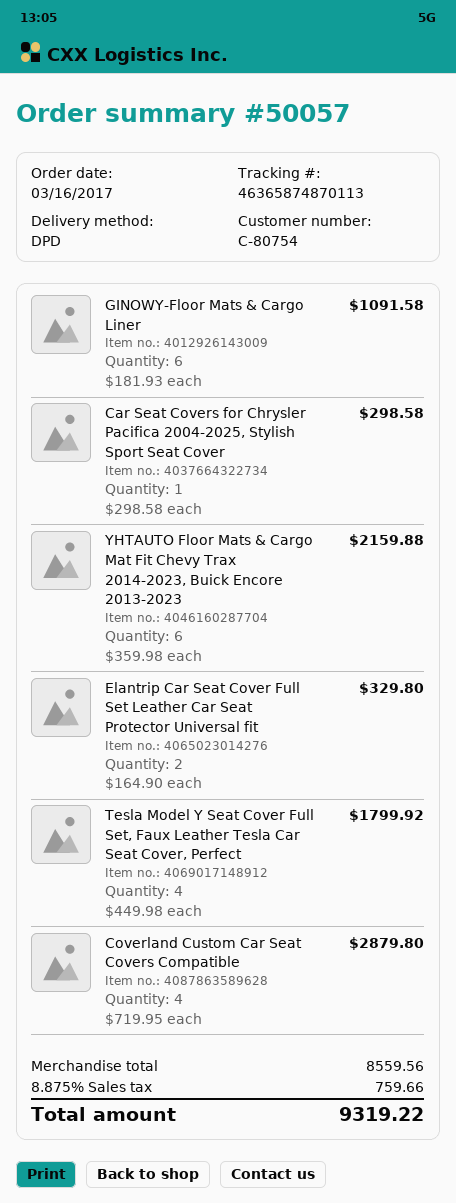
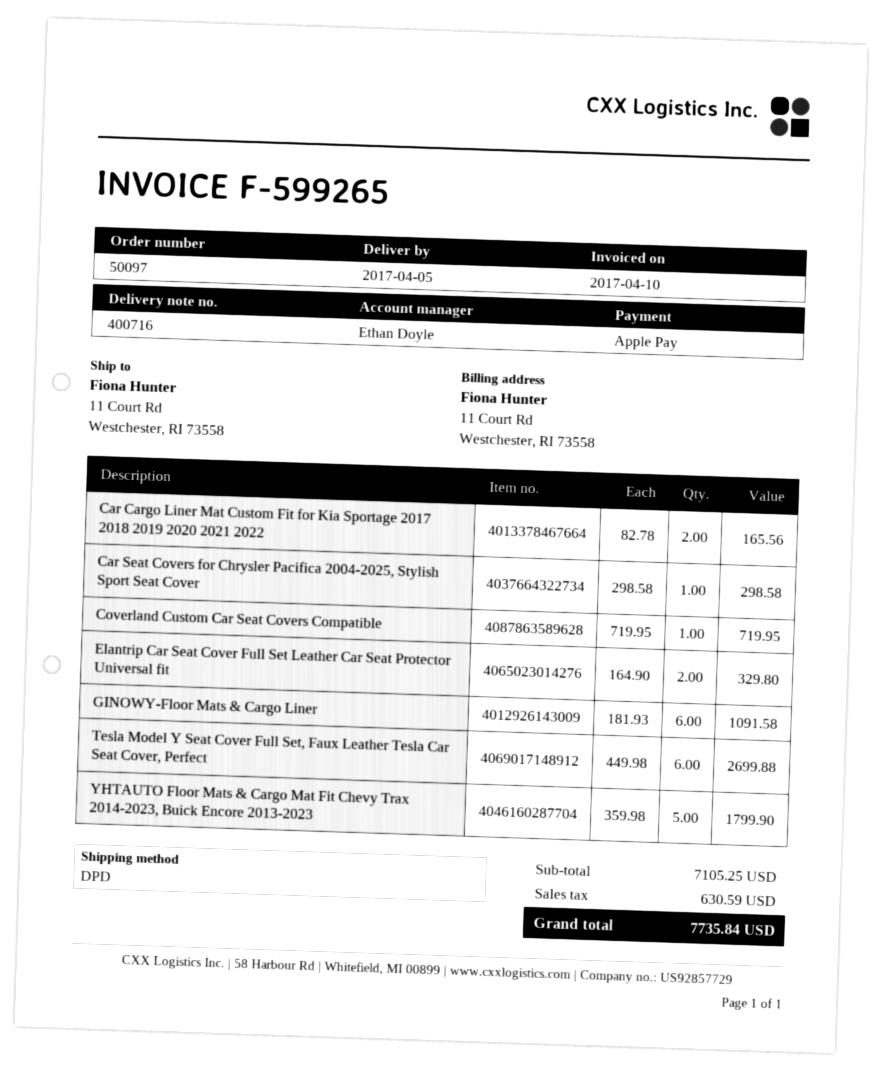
order number: 50057 -> 50097
YHTAUTO Floor Mats & Cargo Mat Fit Chevy Trax 2014-2023, Buick Encore 2013-2023: 6 x 359.98 = 2159.88 -> 5 x 359.98 = 1799.90
Tesla Model Y Seat Cover Full Set, Faux Leather Tesla Car Seat Cover, Perfect: 4 x 449.98 = 1799.92 -> 6 x 449.98 = 2699.88
Coverland Custom Car Seat Covers Compatible: 4 x 719.95 = 2879.80 -> 1 x 719.95 = 719.95
Car Cargo Liner Mat Custom Fit for Kia Sportage 2017 2018 2019 2020 2021 2022: none -> 2 x 82.78 = 165.56
subtotal: 8559.56 -> 7105.25
tax: 759.66 -> 630.59
total: 9319.22 -> 7735.84

